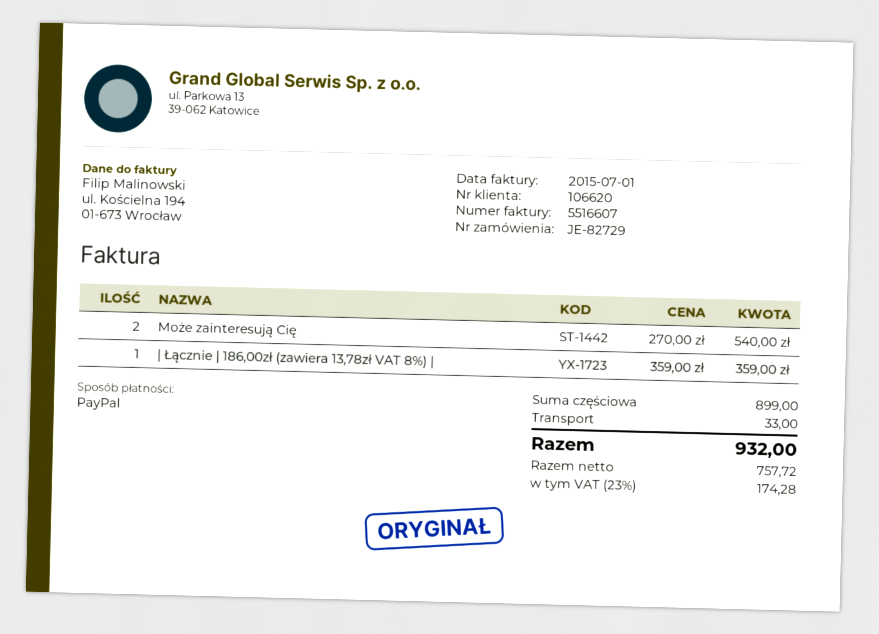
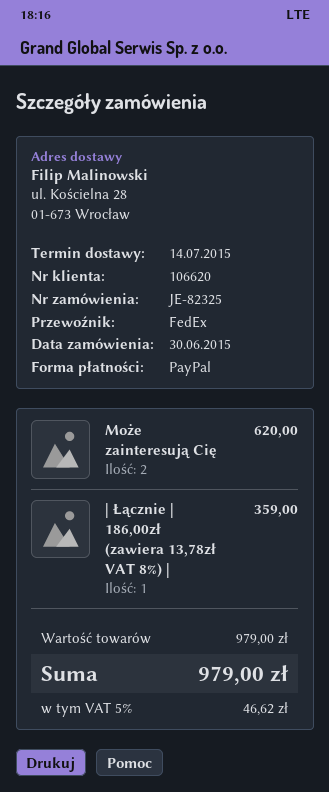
order number: JE-82729 -> JE-82325
Może zainteresują Cię: 2 for 540.00 -> 2 for 620.00
subtotal: 899.00 -> 979.00
shipping: 33.00 -> none
tax: 23% = 174.28 -> 5% = 46.62
total: 932.00 -> 979.00

